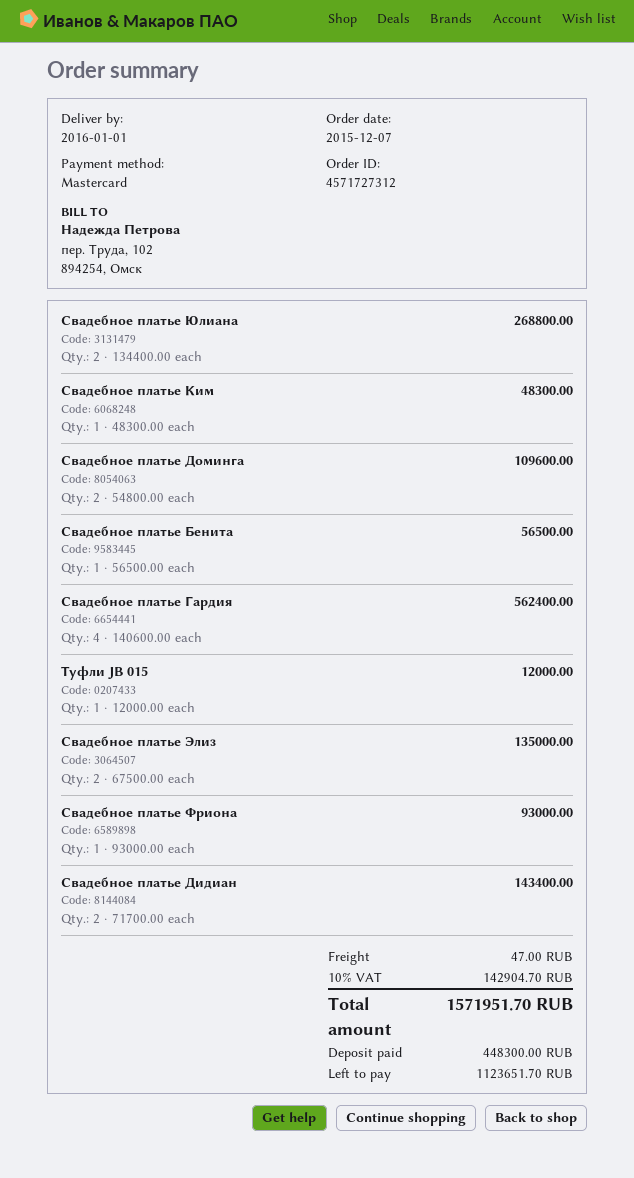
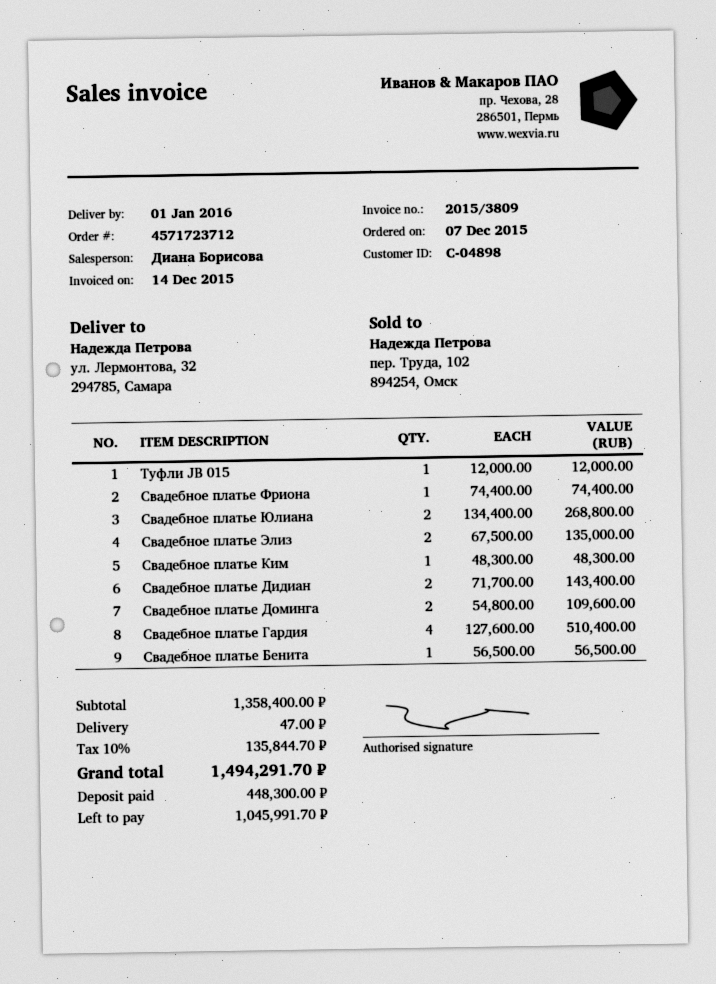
order number: 4571727312 -> 4571723712
Свадебное платье Гардия: 4 x 140600.00 = 562400.00 -> 4 x 127600.00 = 510400.00
Свадебное платье Фриона: 1 x 93000.00 = 93000.00 -> 1 x 74400.00 = 74400.00
tax: 10% = 142904.70 -> 10% = 135844.70
total: 1571951.70 -> 1494291.70
balance: 1123651.70 -> 1045991.70

